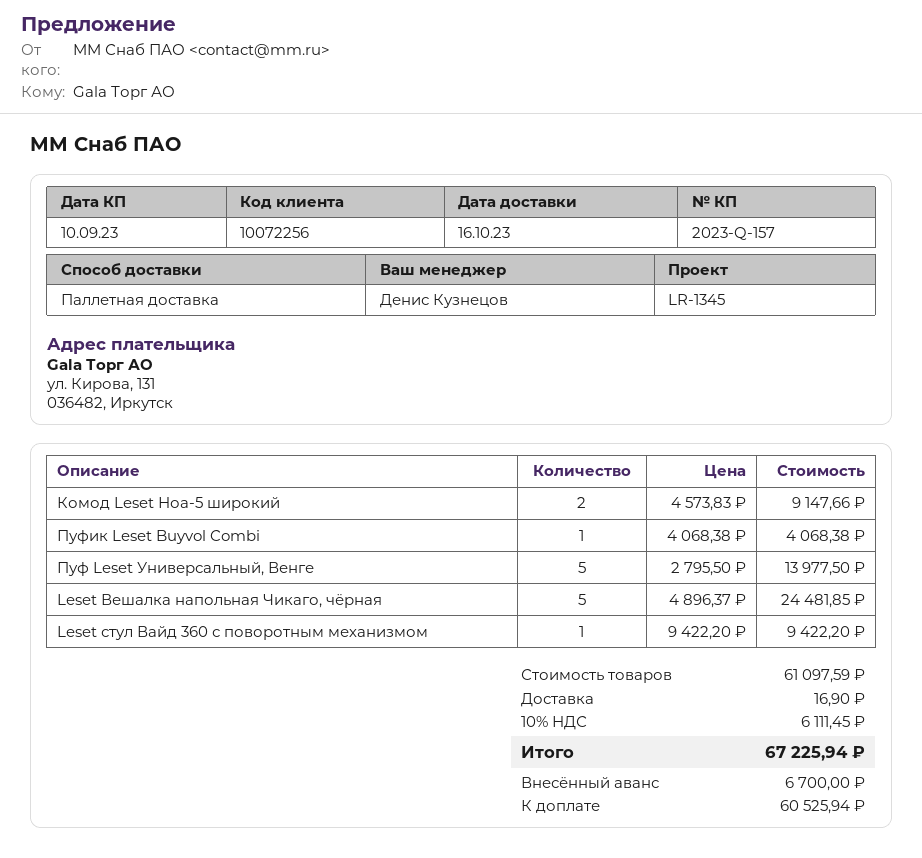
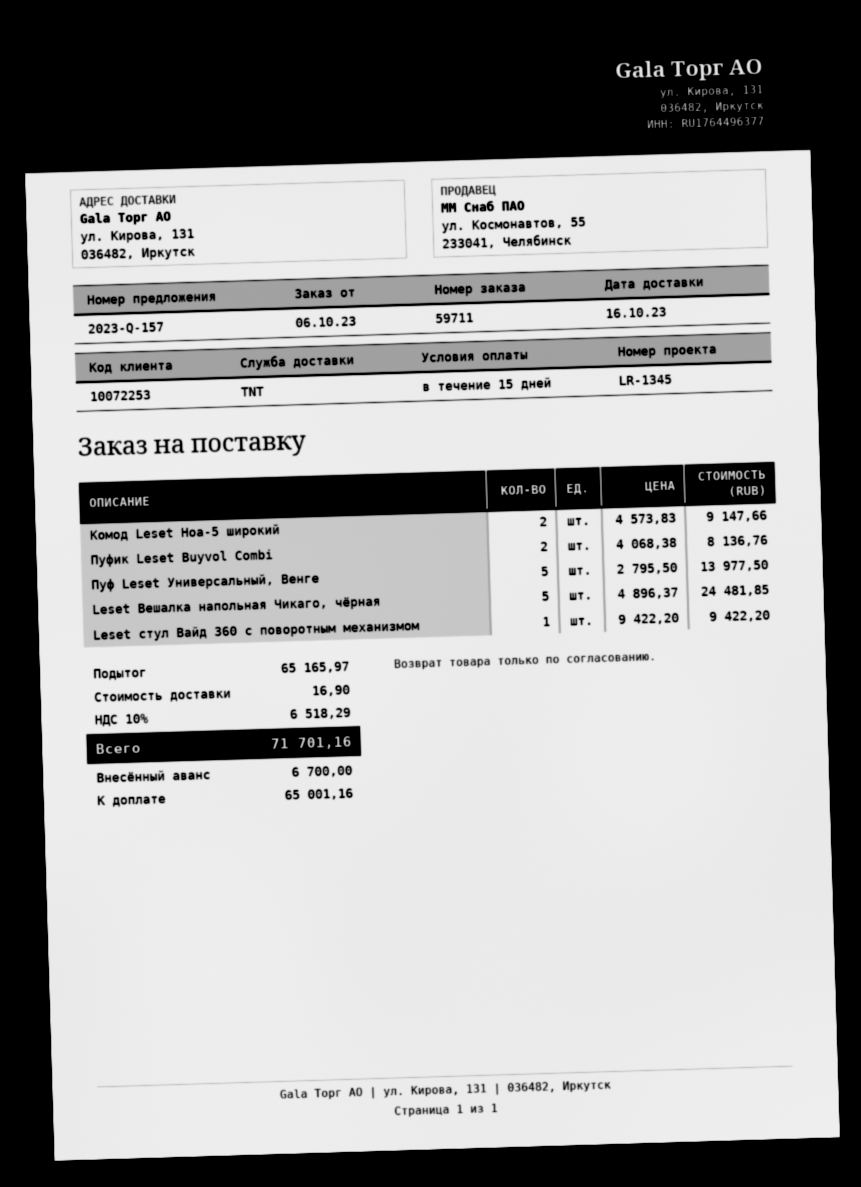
customer number: 10072256 -> 10072253
shipping method: pallet freight -> TNT
Пуфик Leset Buyvol Combi: 1 x 4068.38 = 4068.38 -> 2 x 4068.38 = 8136.76
subtotal: 61097.59 -> 65165.97
tax: 10% = 6111.45 -> 10% = 6518.29
total: 67225.94 -> 71701.16
balance: 60525.94 -> 65001.16

